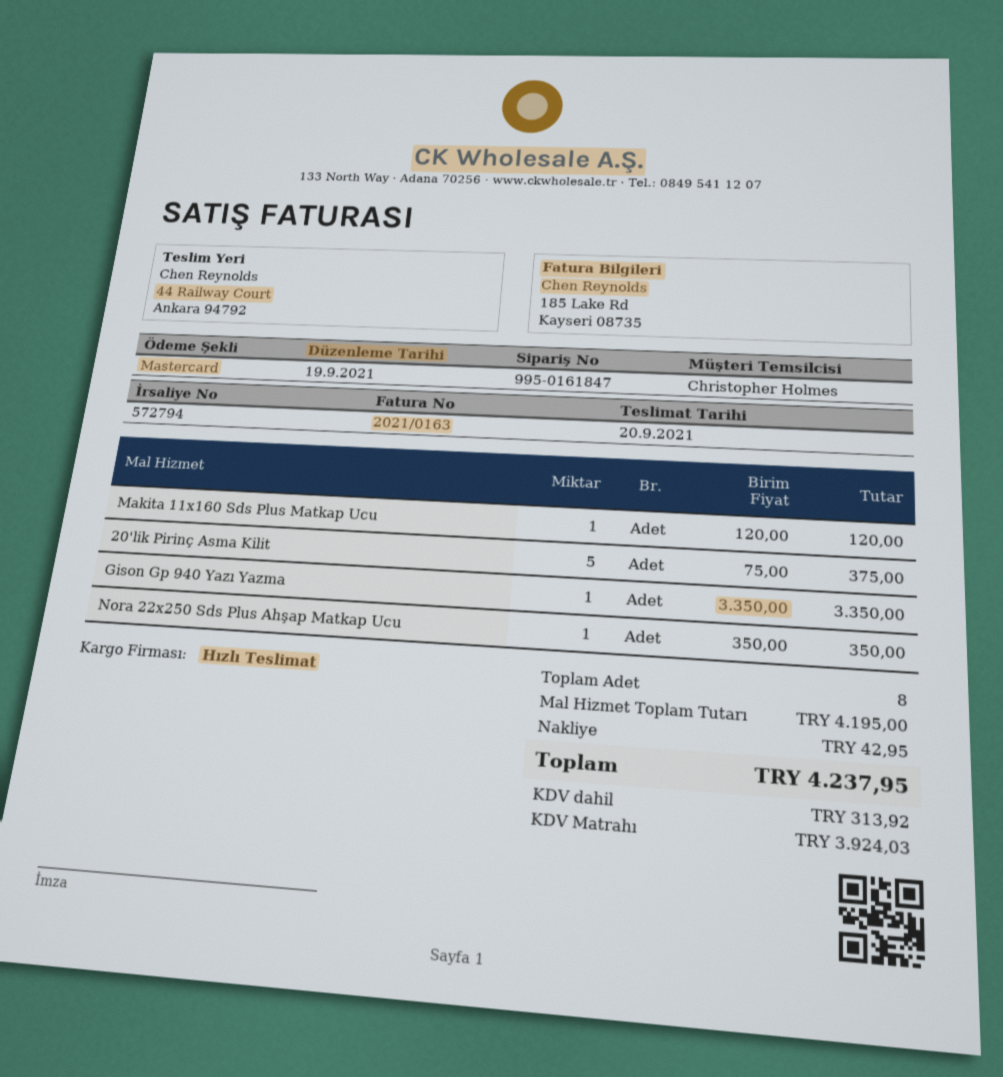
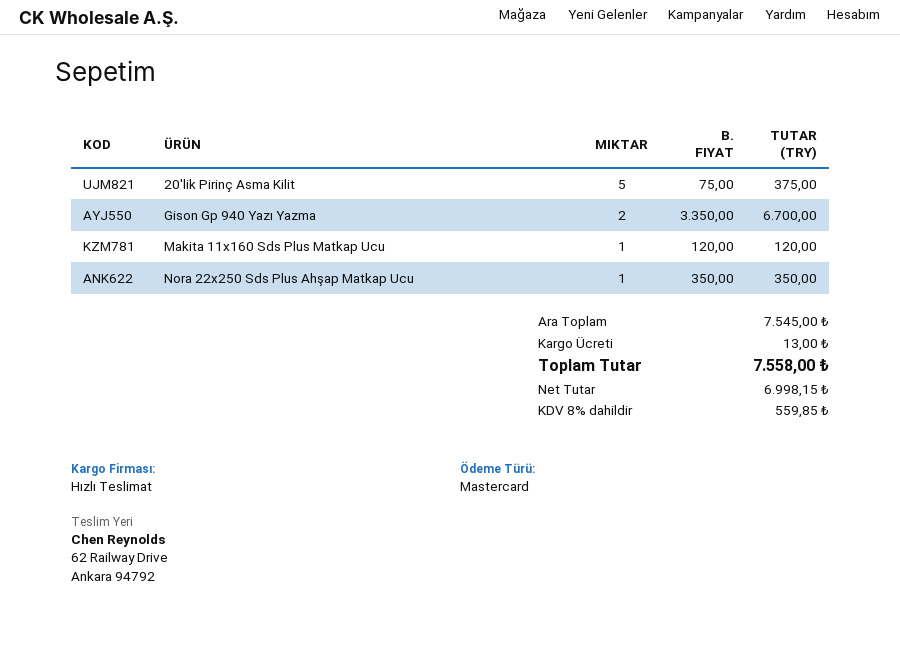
ship to: 44 Railway Court, Ankara 94792 -> 62 Railway Drive, Ankara 94792
Gison Gp 940 Yazı Yazma: 1 x 3350.00 = 3350.00 -> 2 x 3350.00 = 6700.00
subtotal: 4195.00 -> 7545.00
shipping: 42.95 -> 13.00
net: 3924.03 -> 6998.15
tax: 313.92 -> 559.85
total: 4237.95 -> 7558.00

